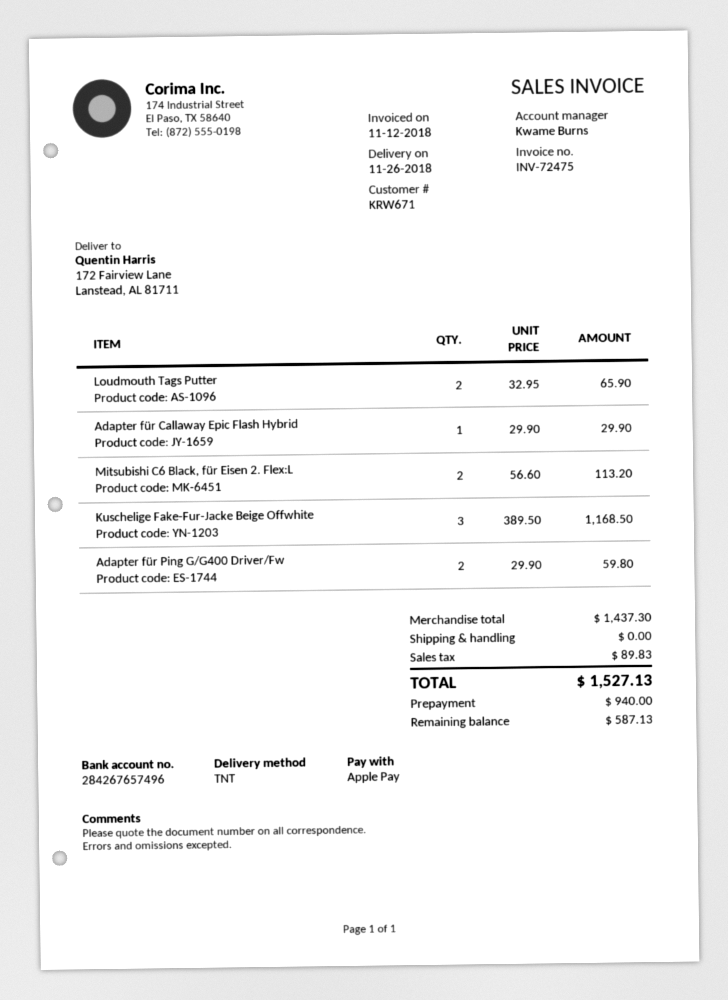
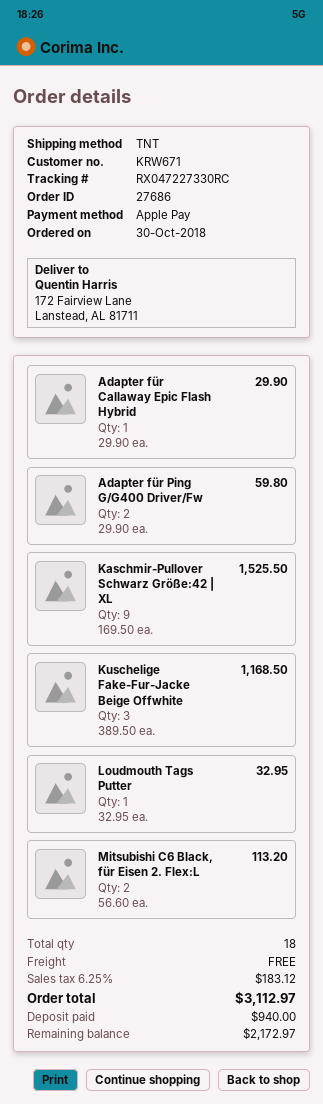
Loudmouth Tags Putter: 2 x 32.95 = 65.90 -> 1 x 32.95 = 32.95
Kaschmir-Pullover Schwarz Größe:42 | XL: none -> 9 x 169.50 = 1525.50
tax: 89.83 -> 183.12
total: 1527.13 -> 3112.97
balance: 587.13 -> 2172.97

